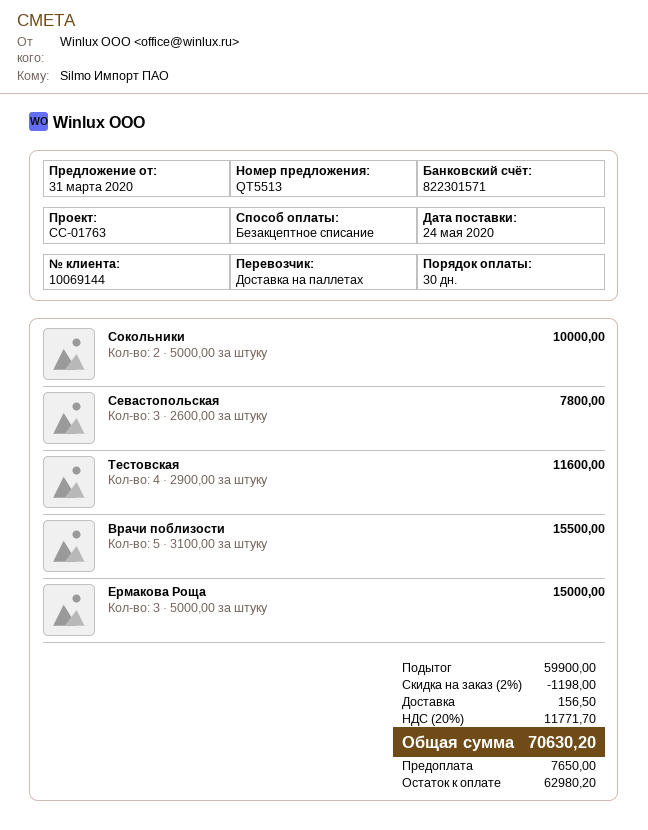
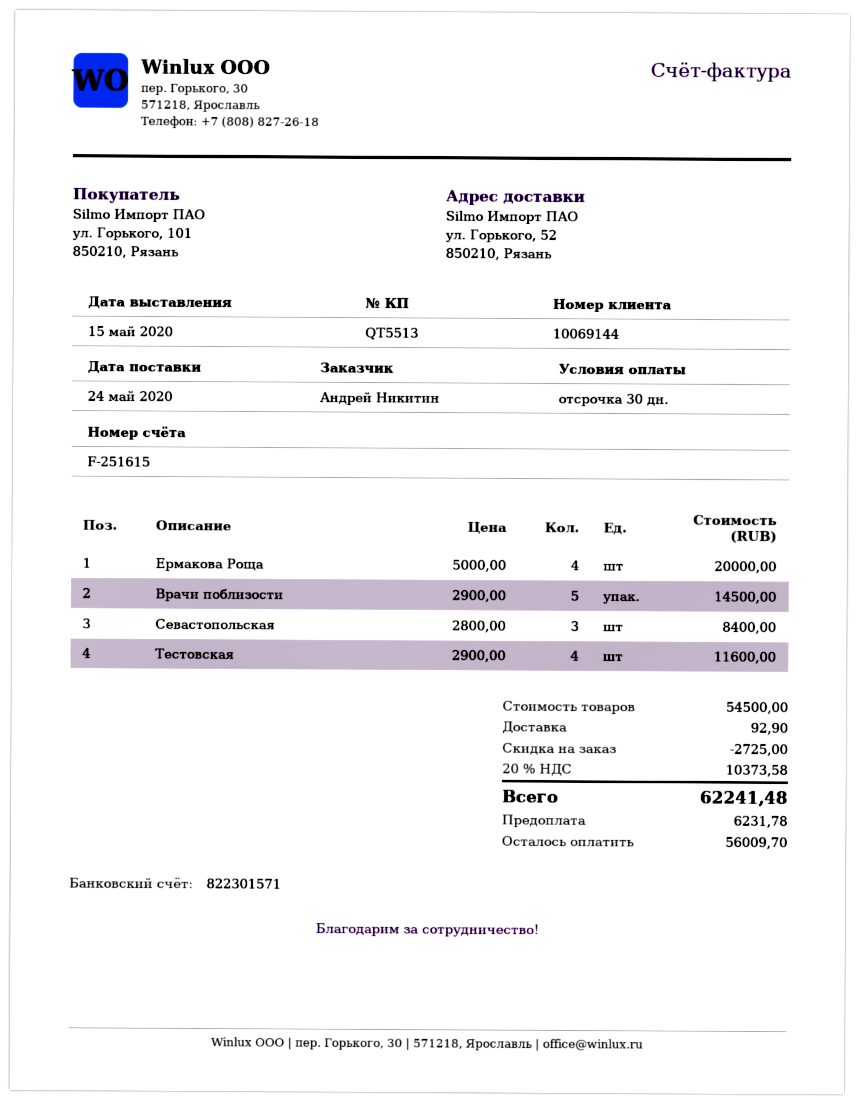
Сокольники: 2 x 5000.00 = 10000.00 -> none
Севастопольская: 3 x 2600.00 = 7800.00 -> 3 x 2800.00 = 8400.00
Врачи поблизости: 5 x 3100.00 = 15500.00 -> 5 x 2900.00 = 14500.00
Ермакова Роща: 3 x 5000.00 = 15000.00 -> 4 x 5000.00 = 20000.00
subtotal: 59900.00 -> 54500.00
discount: 1198.00 -> 2725.00
shipping: 156.50 -> 92.90
tax: 20% = 11771.70 -> 20% = 10373.58
total: 70630.20 -> 62241.48
deposit: 7650.00 -> 6231.78
balance: 62980.20 -> 56009.70

